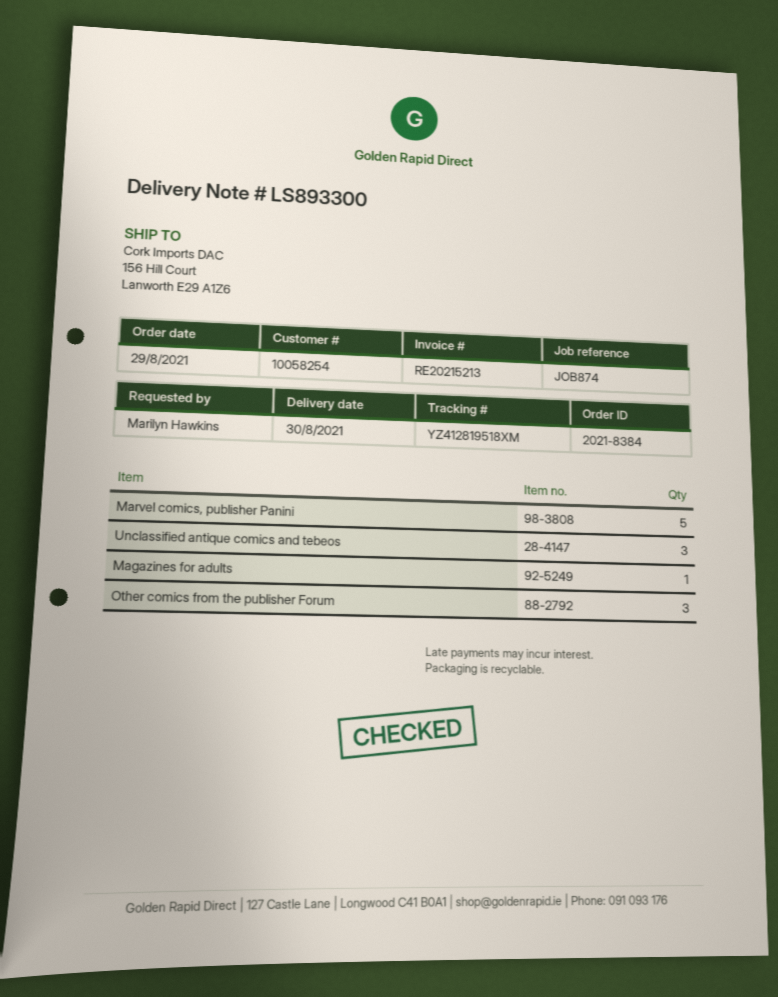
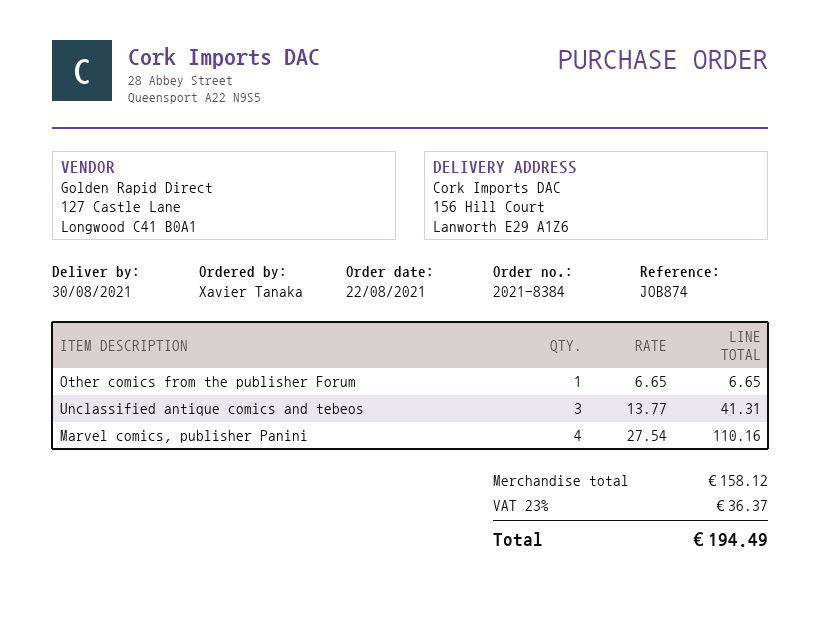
order date: 2021-08-29 -> 2021-08-22
ordered by: Marilyn Hawkins -> Xavier Tanaka
Marvel comics, publisher Panini: 5 -> 4
Magazines for adults: 1 -> none
Other comics from the publisher Forum: 3 -> 1

